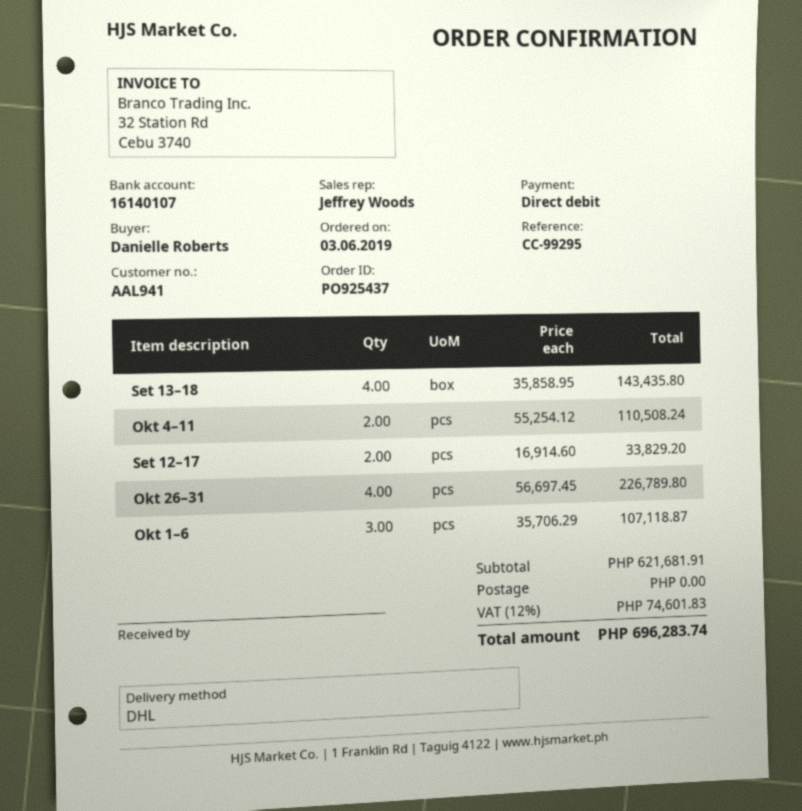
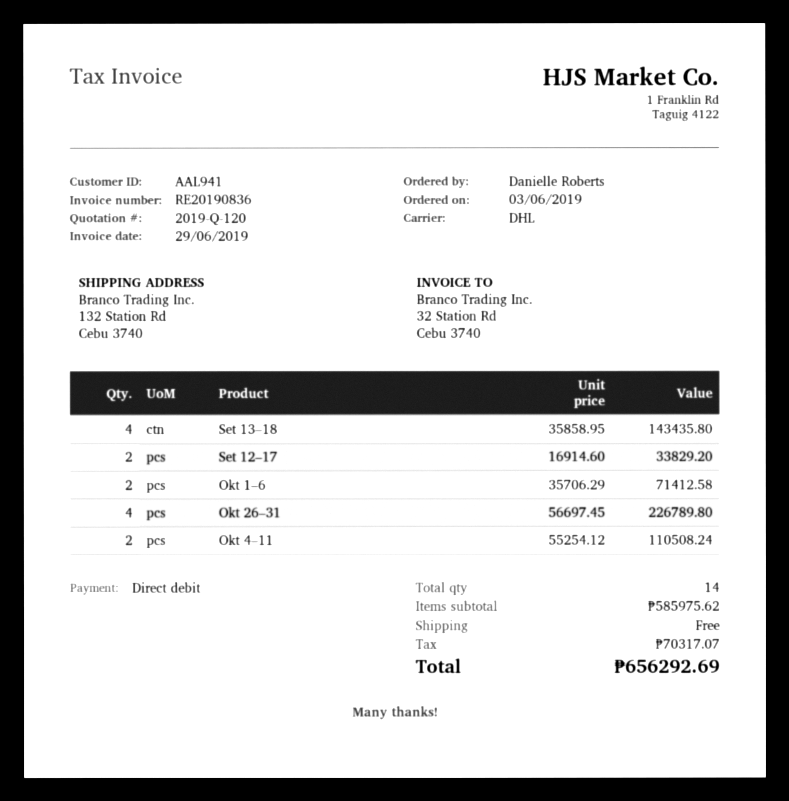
Okt 1–6: 3 x 35706.29 = 107118.87 -> 2 x 35706.29 = 71412.58
subtotal: 621681.91 -> 585975.62
tax: 74601.83 -> 70317.07
total: 696283.74 -> 656292.69

